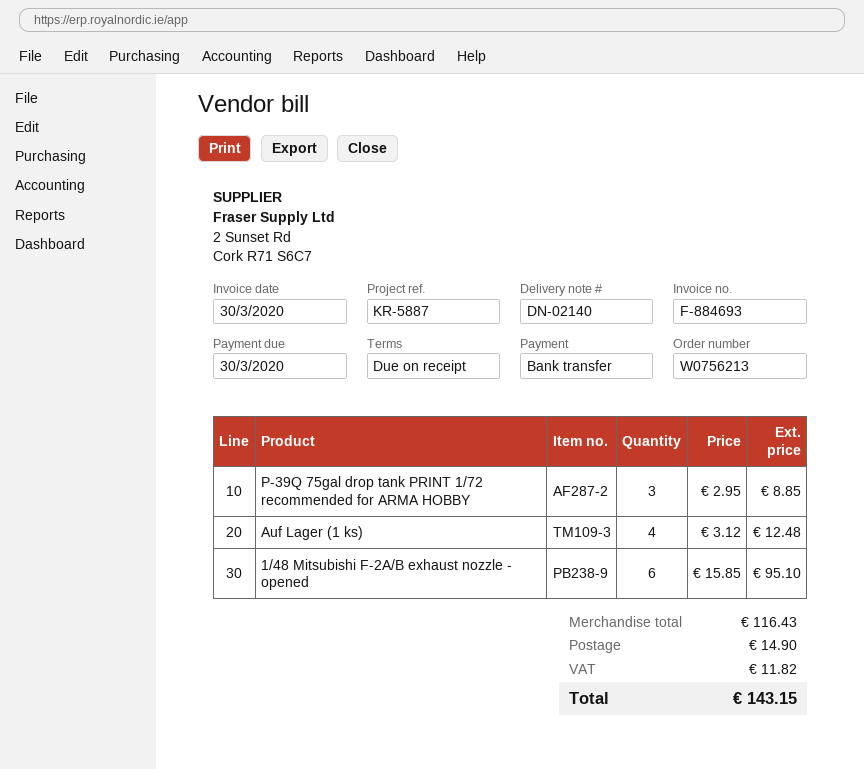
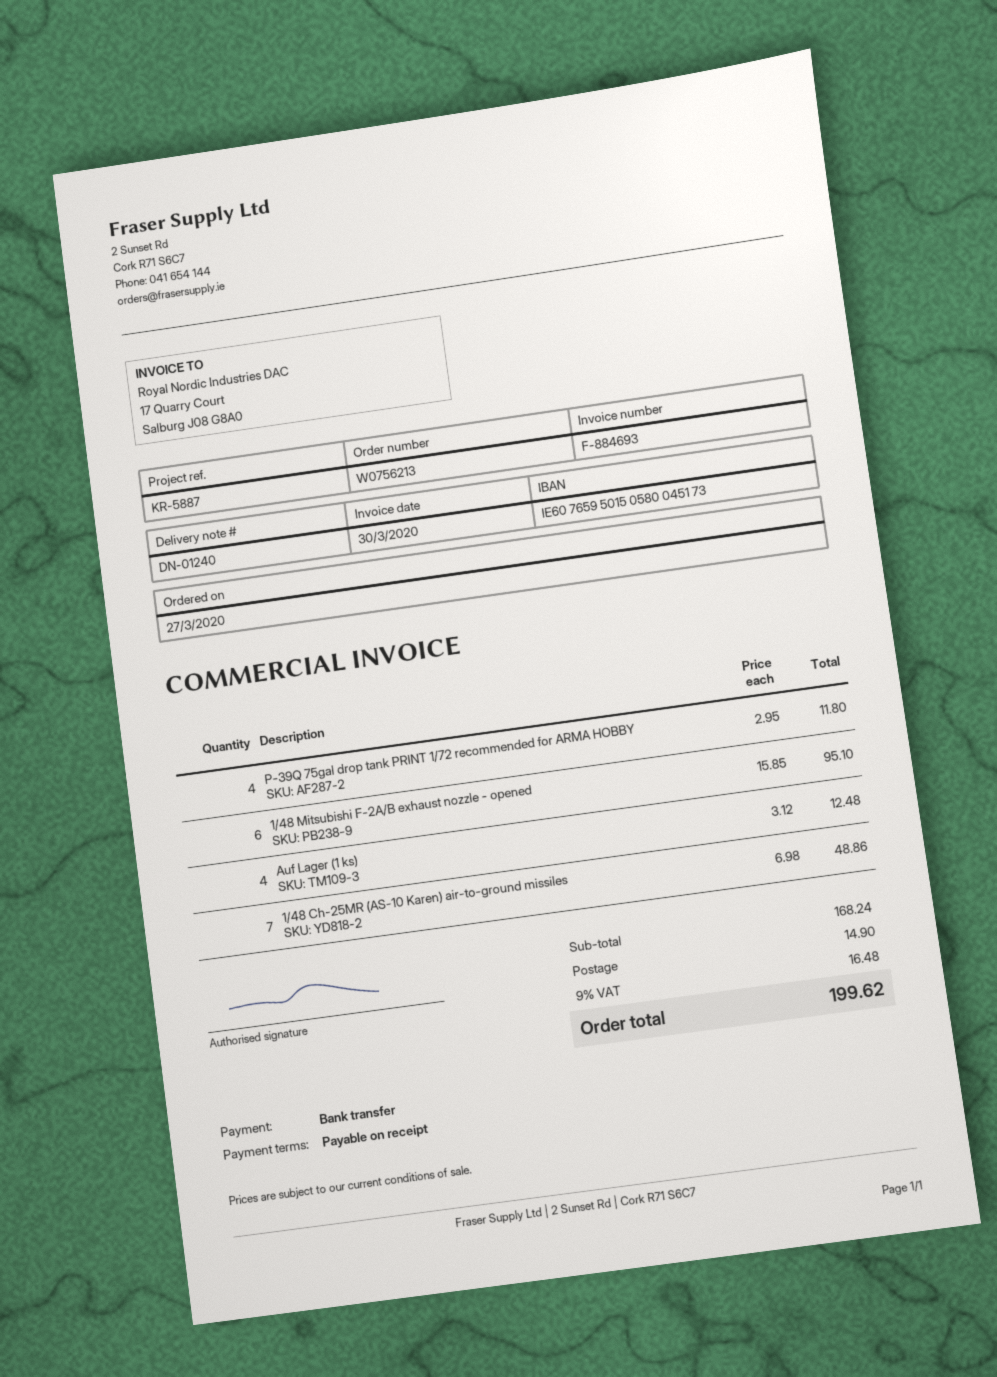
delivery note number: DN-02140 -> DN-01240
P-39Q 75gal drop tank PRINT 1/72 recommended for ARMA HOBBY: 3 x 2.95 = 8.85 -> 4 x 2.95 = 11.80
1/48 Ch-25MR (AS-10 Karen) air-to-ground missiles: none -> 7 x 6.98 = 48.86
subtotal: 116.43 -> 168.24
tax: 11.82 -> 16.48
total: 143.15 -> 199.62

